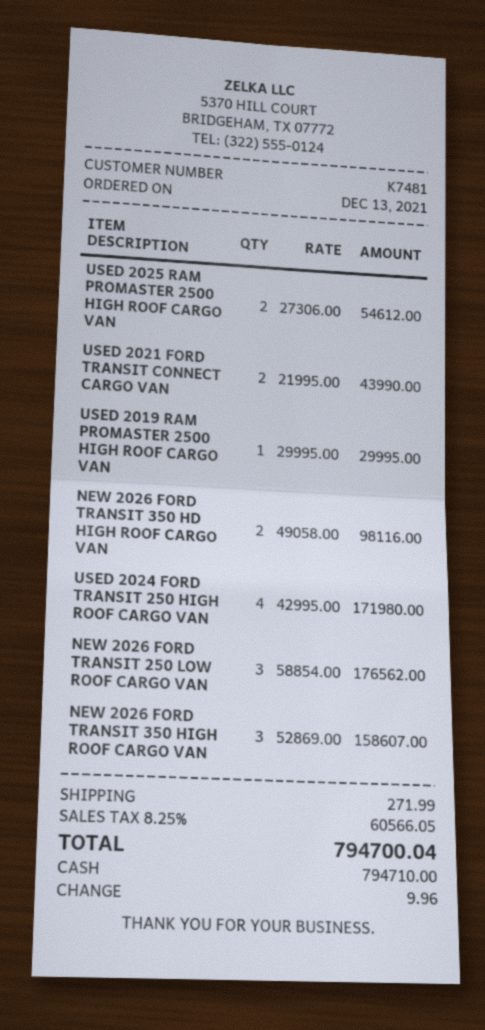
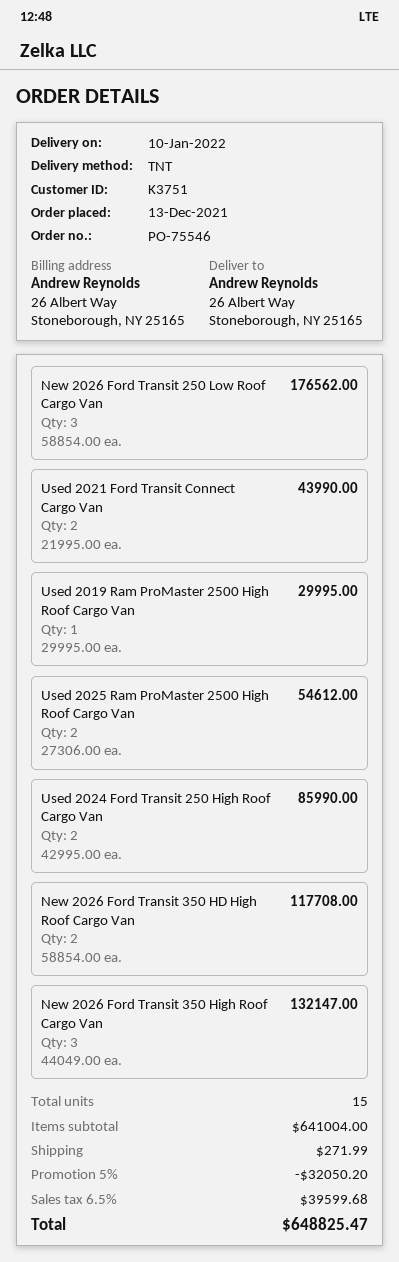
customer number: K7481 -> K3751
NEW 2026 FORD TRANSIT 350 HD HIGH ROOF CARGO VAN: 2 x 49058.00 = 98116.00 -> 2 x 58854.00 = 117708.00
USED 2024 FORD TRANSIT 250 HIGH ROOF CARGO VAN: 4 x 42995.00 = 171980.00 -> 2 x 42995.00 = 85990.00
NEW 2026 FORD TRANSIT 350 HIGH ROOF CARGO VAN: 3 x 52869.00 = 158607.00 -> 3 x 44049.00 = 132147.00
discount: none -> 5% = 32050.20
tax: 8.25% = 60566.05 -> 6.5% = 39599.68
total: 794700.04 -> 648825.47

